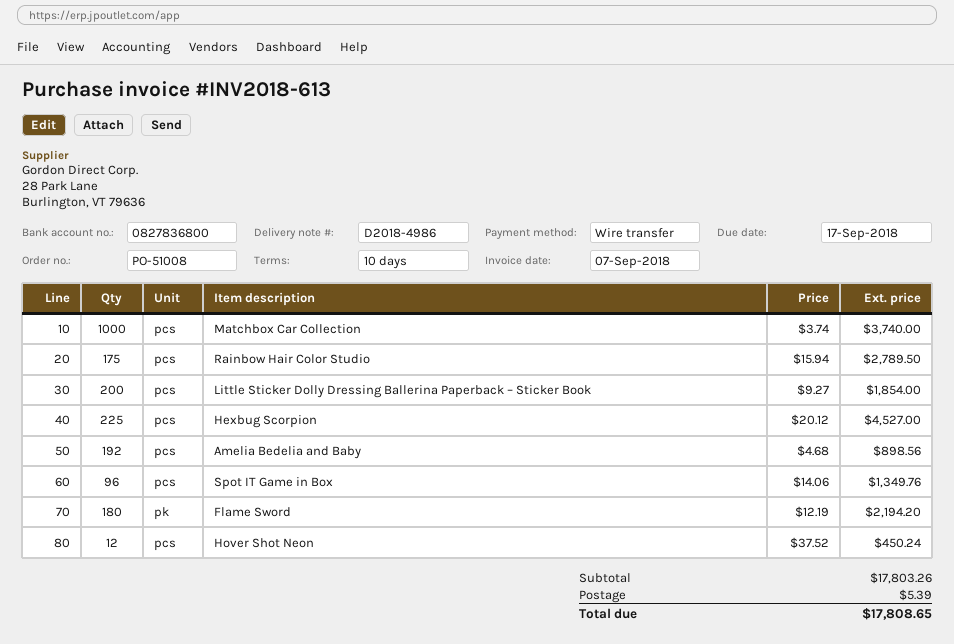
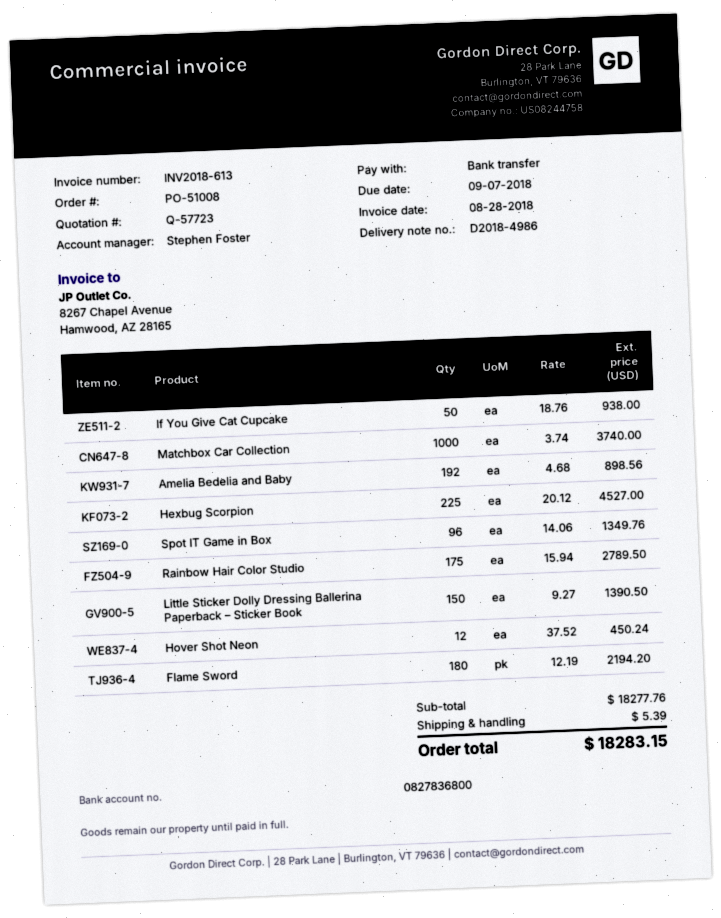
invoice date: 2018-09-07 -> 2018-08-28
due date: 2018-09-17 -> 2018-09-07
Little Sticker Dolly Dressing Ballerina Paperback – Sticker Book: 200 x 9.27 = 1854.00 -> 150 x 9.27 = 1390.50
If You Give Cat Cupcake: none -> 50 x 18.76 = 938.00
subtotal: 17803.26 -> 18277.76
total: 17808.65 -> 18283.15

